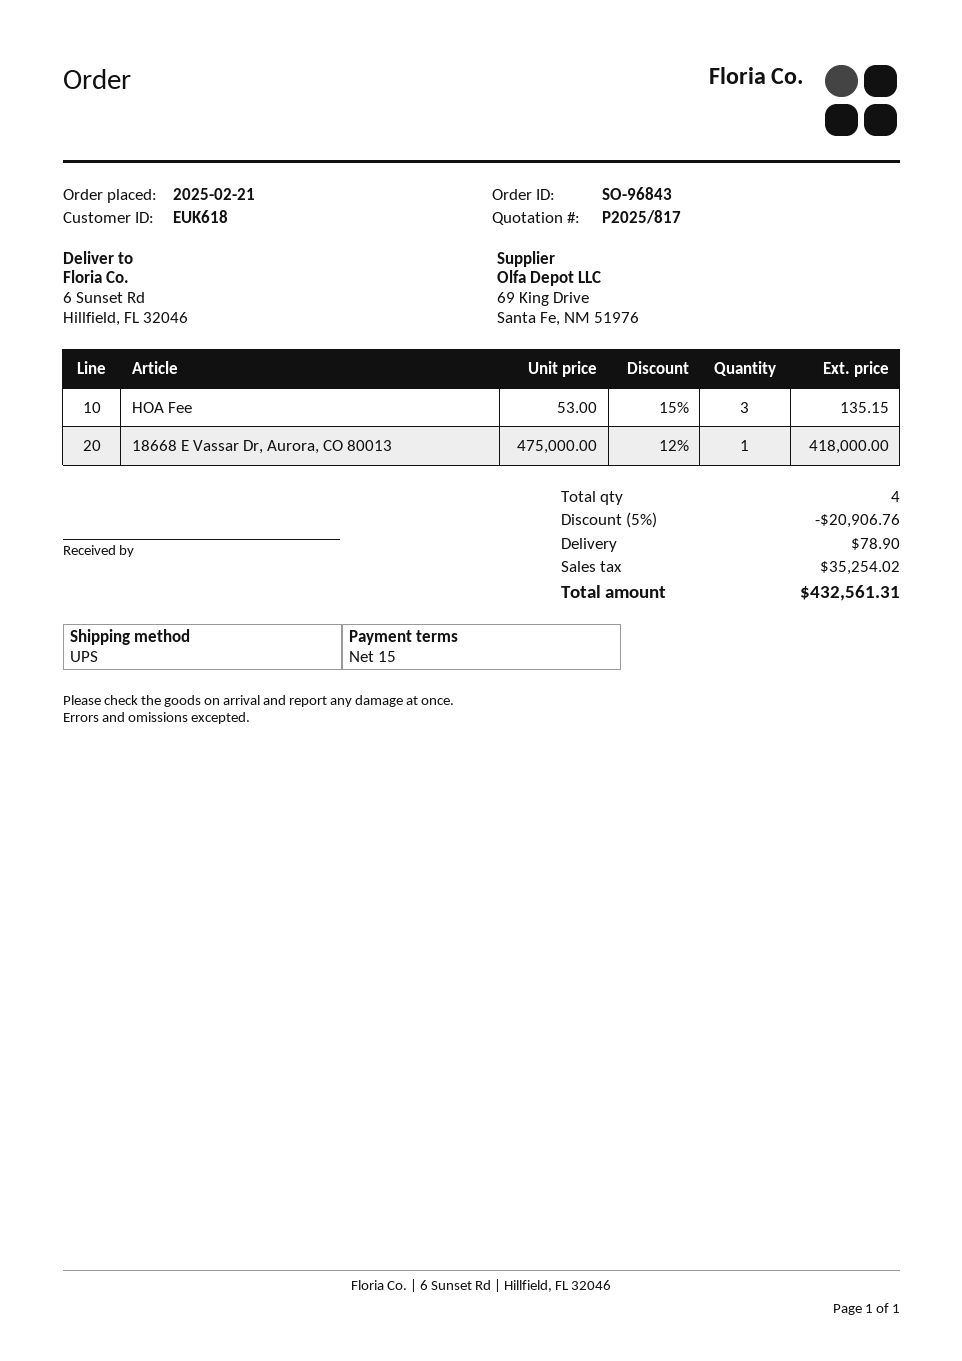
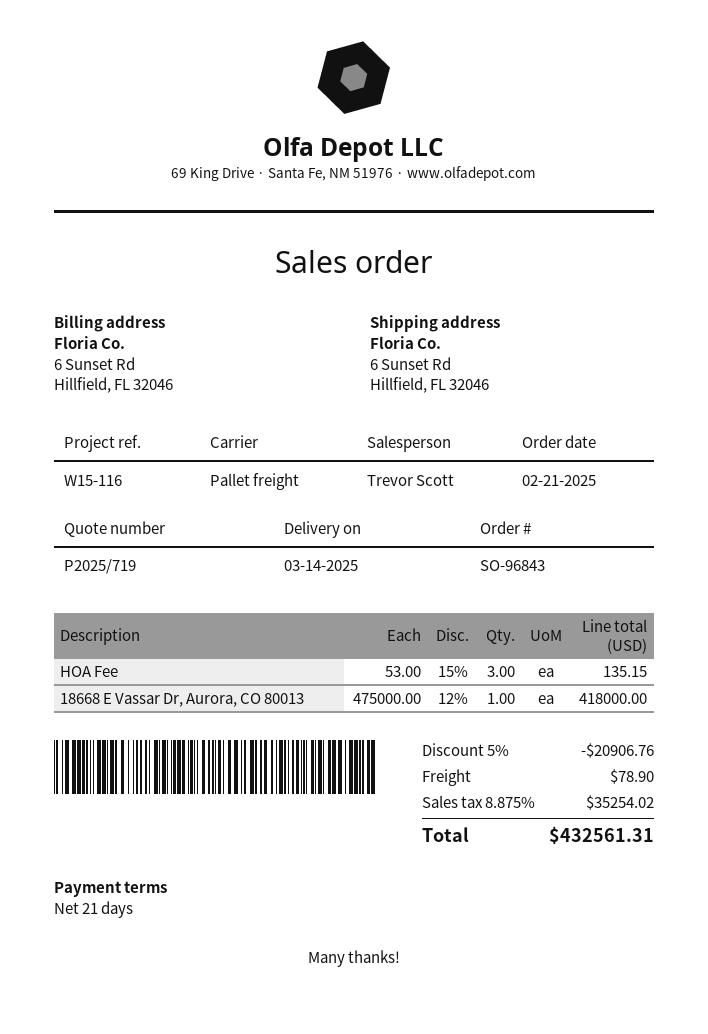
quote number: P2025/817 -> P2025/719
payment terms: 15 days -> 21 days
shipping method: UPS -> pallet freight

